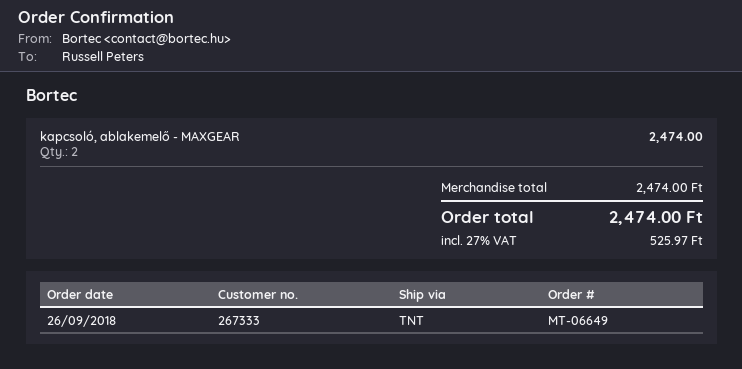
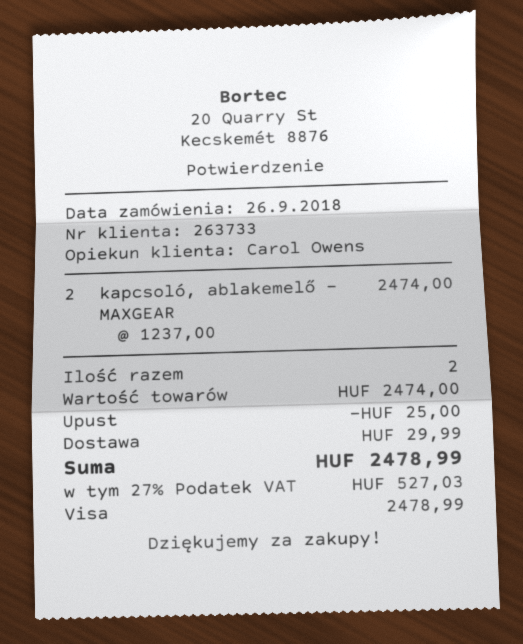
customer number: 267333 -> 263733
discount: none -> 25.00
shipping: none -> 29.99
tax: 27% = 525.97 -> 27% = 527.03
total: 2474.00 -> 2478.99

